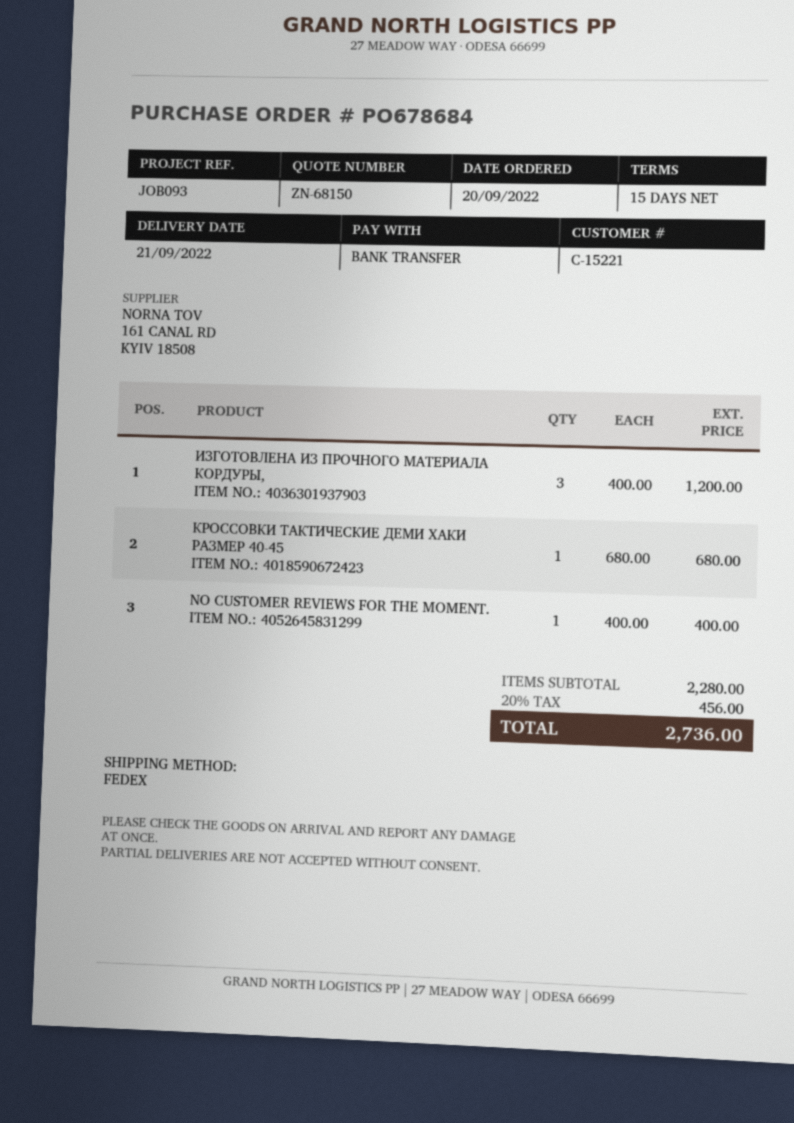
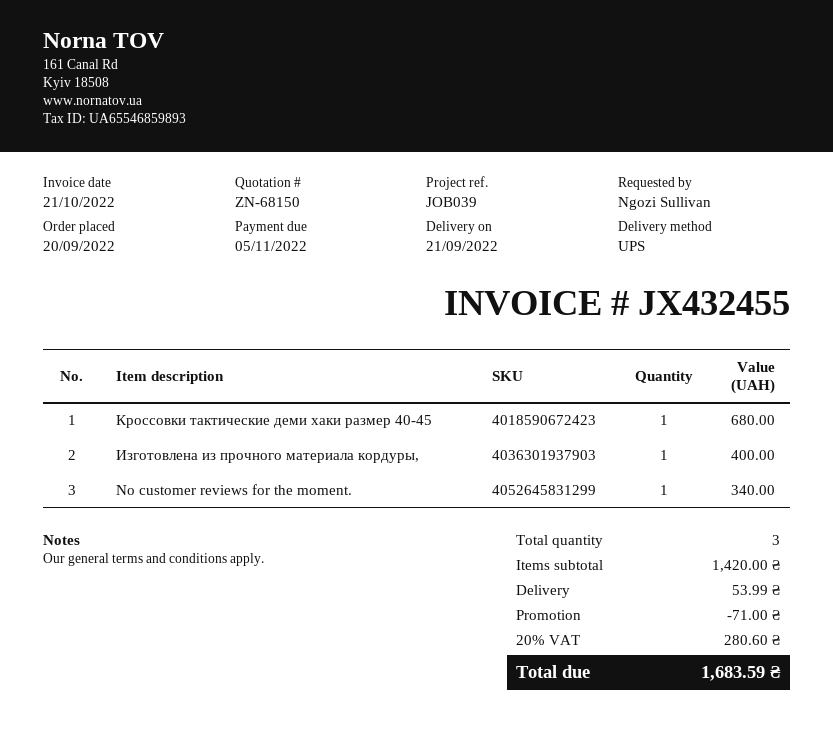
reference: JOB093 -> JOB039
shipping method: FedEx -> UPS
ИЗГОТОВЛЕНА ИЗ ПРОЧНОГО МАТЕРИАЛА КОРДУРЫ,: 3 for 1200.00 -> 1 for 400.00
NO CUSTOMER REVIEWS FOR THE MOMENT.: 1 for 400.00 -> 1 for 340.00
subtotal: 2280.00 -> 1420.00
discount: none -> 71.00
shipping: none -> 53.99
tax: 20% = 456.00 -> 20% = 280.60
total: 2736.00 -> 1683.59

